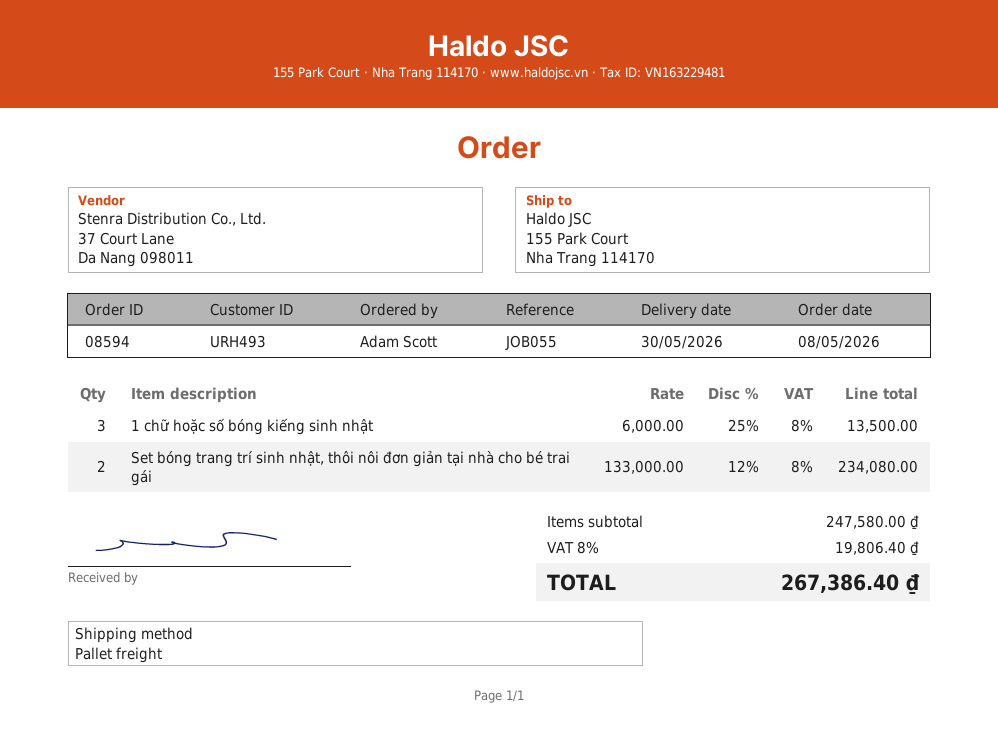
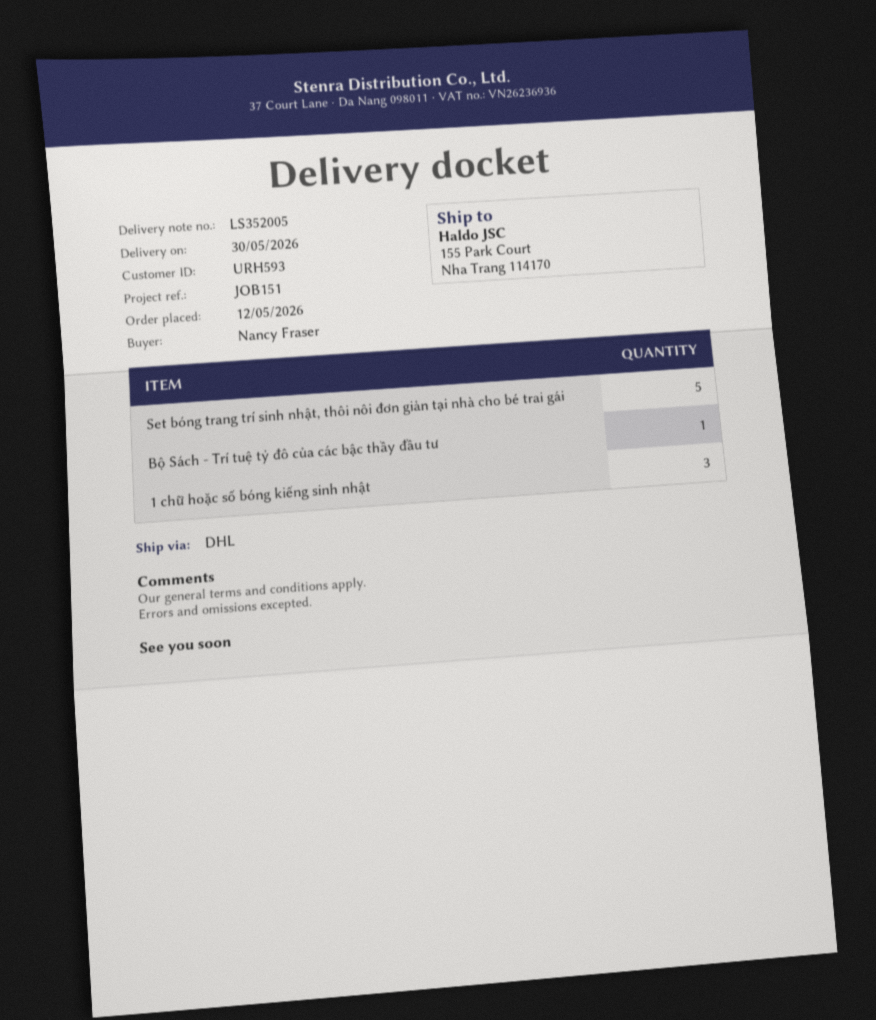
order date: 2026-05-08 -> 2026-05-12
customer number: URH493 -> URH593
reference: JOB055 -> JOB151
ordered by: Adam Scott -> Nancy Fraser
shipping method: pallet freight -> DHL
Set bóng trang trí sinh nhật, thôi nôi đơn giản tại nhà cho bé trai gái: 2 -> 5
Bộ Sách - Trí tuệ tỷ đô của các bậc thầy đầu tư: none -> 1

